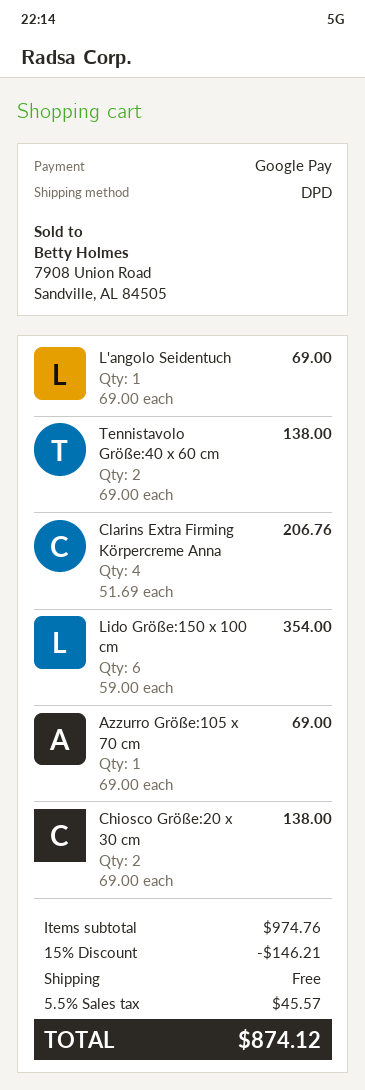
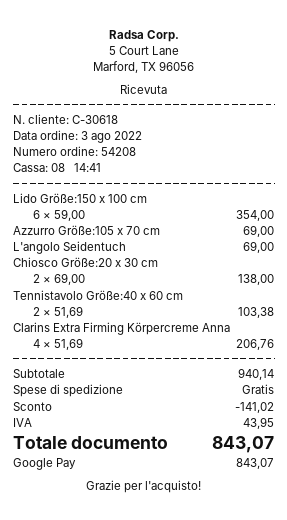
Tennistavolo Größe:40 x 60 cm: 2 x 69.00 = 138.00 -> 2 x 51.69 = 103.38
subtotal: 974.76 -> 940.14
discount: 146.21 -> 141.02
tax: 45.57 -> 43.95
total: 874.12 -> 843.07

